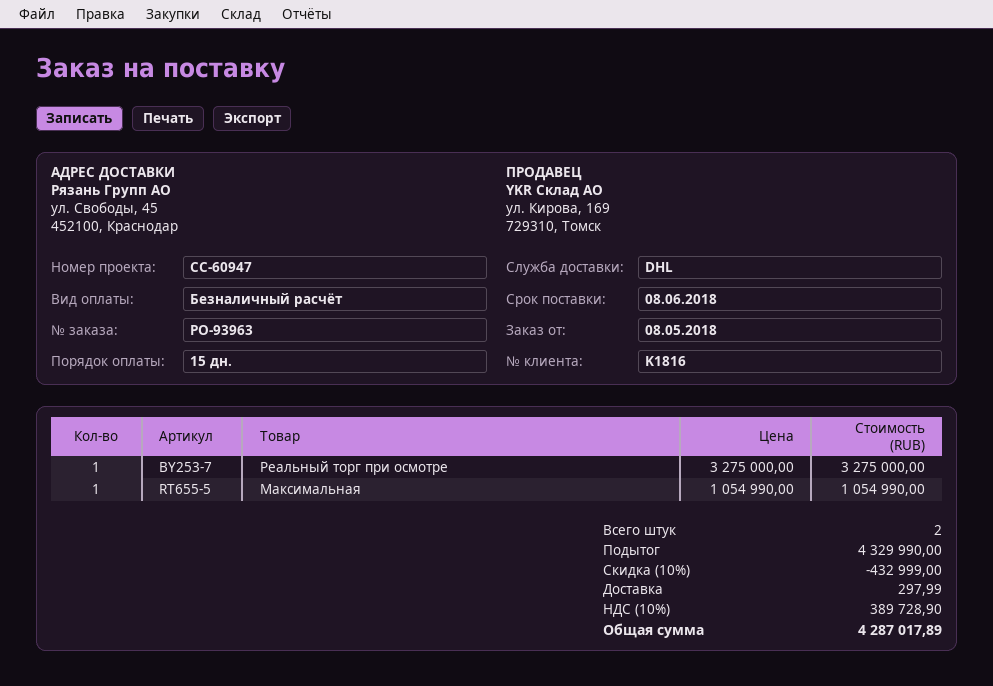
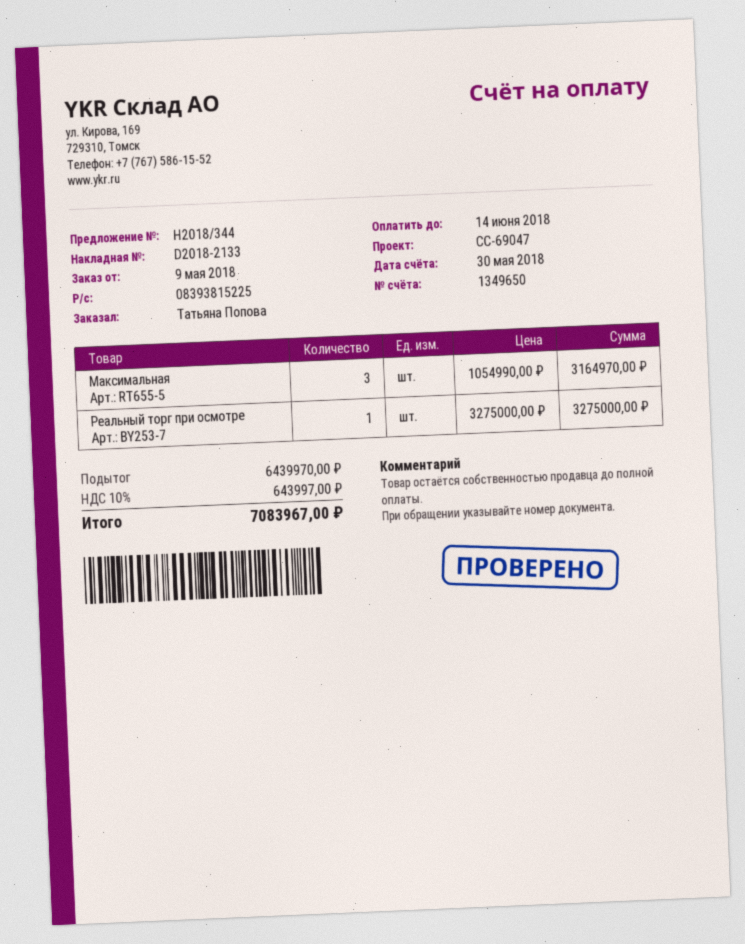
order date: 2018-05-08 -> 2018-05-09
reference: CC-60947 -> CC-69047
Максимальная: 1 x 1054990.00 = 1054990.00 -> 3 x 1054990.00 = 3164970.00
subtotal: 4329990.00 -> 6439970.00
discount: 10% = 432999.00 -> none
shipping: 297.99 -> none
tax: 10% = 389728.90 -> 10% = 643997.00
total: 4287017.89 -> 7083967.00

